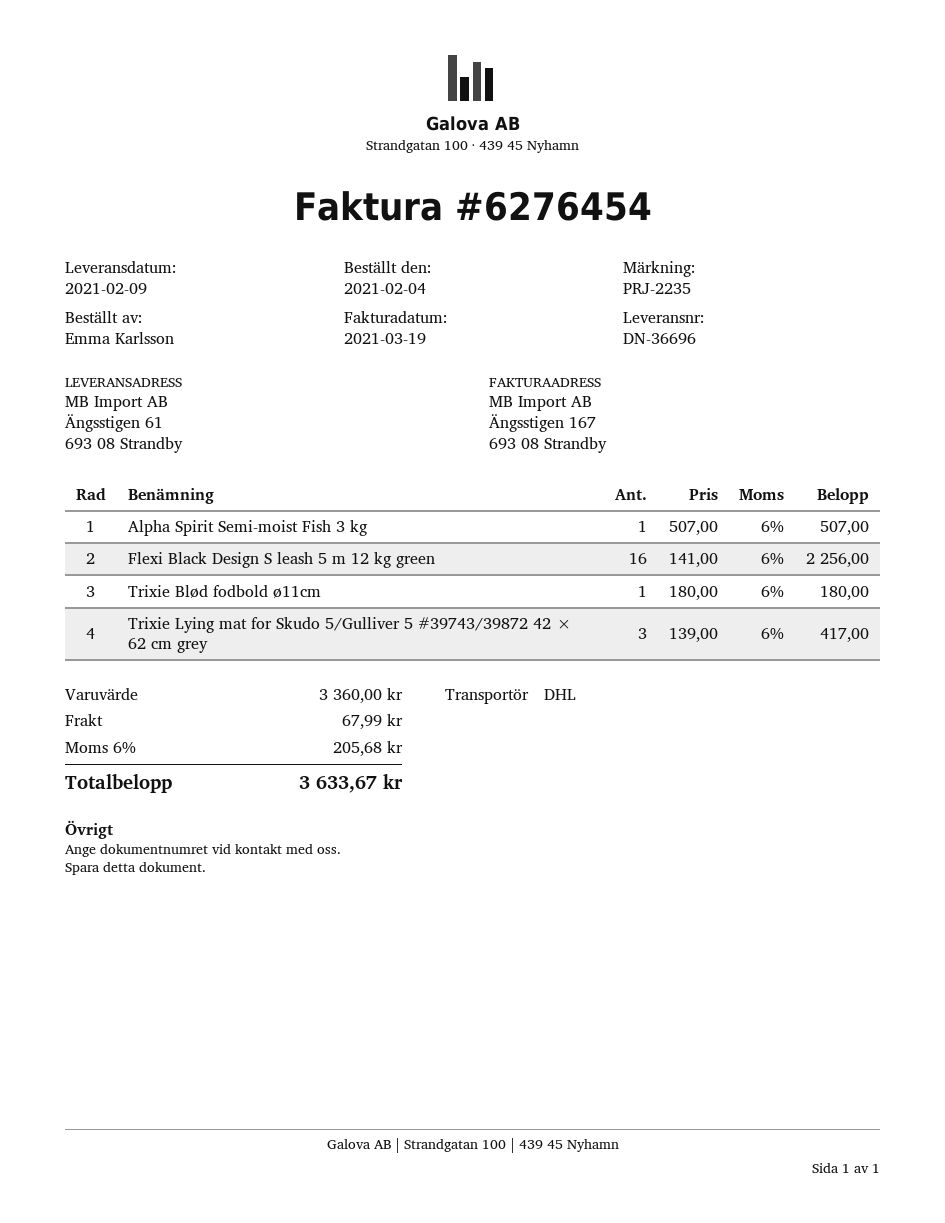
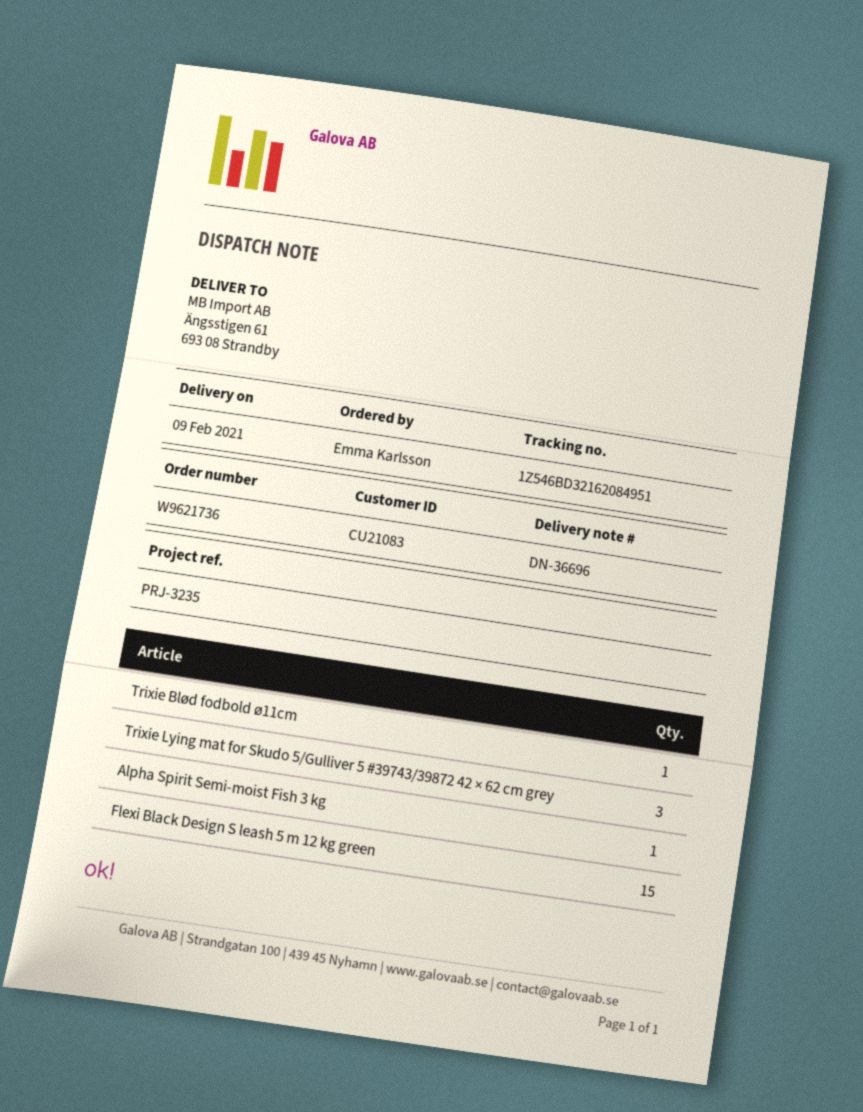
reference: PRJ-2235 -> PRJ-3235
Flexi Black Design S leash 5 m 12 kg green: 16 -> 15

